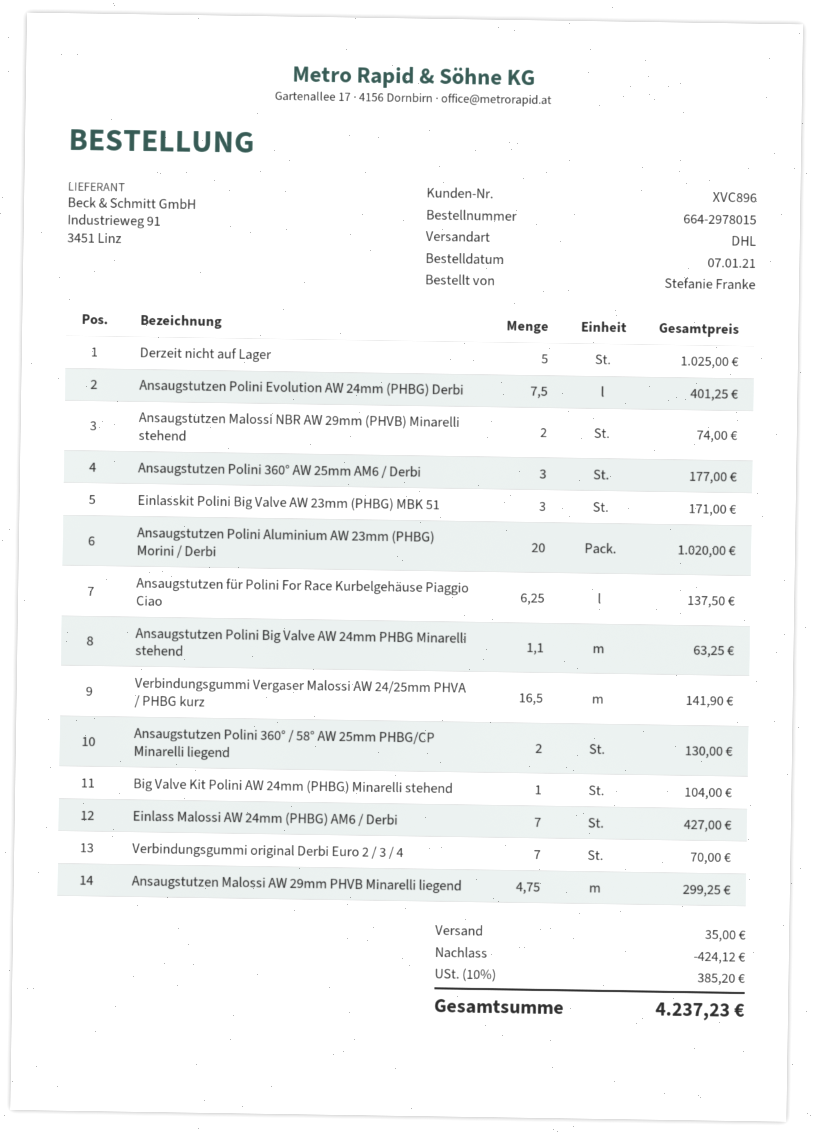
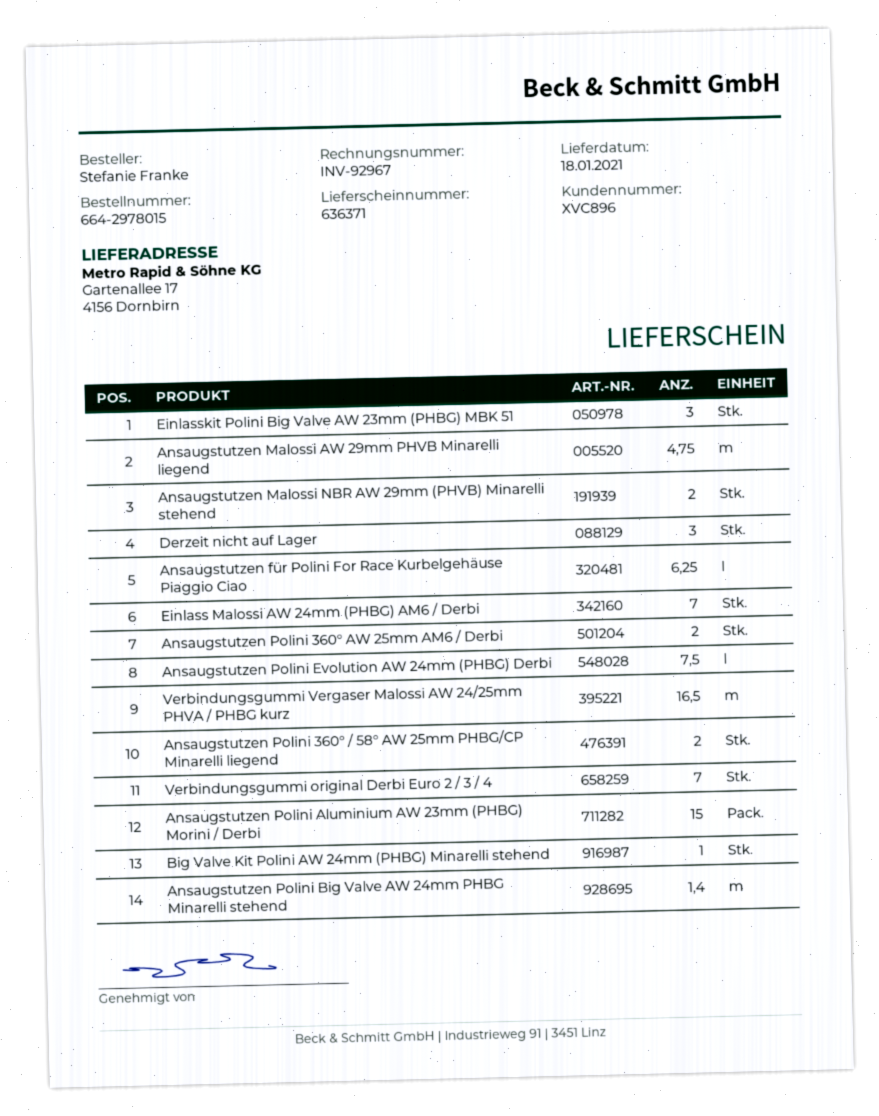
Derzeit nicht auf Lager: 5 -> 3
Ansaugstutzen Polini 360° AW 25mm AM6 / Derbi: 3 -> 2
Ansaugstutzen Polini Aluminium AW 23mm (PHBG) Morini / Derbi: 20 -> 15
Ansaugstutzen Polini Big Valve AW 24mm PHBG Minarelli stehend: 1.1 -> 1.4

